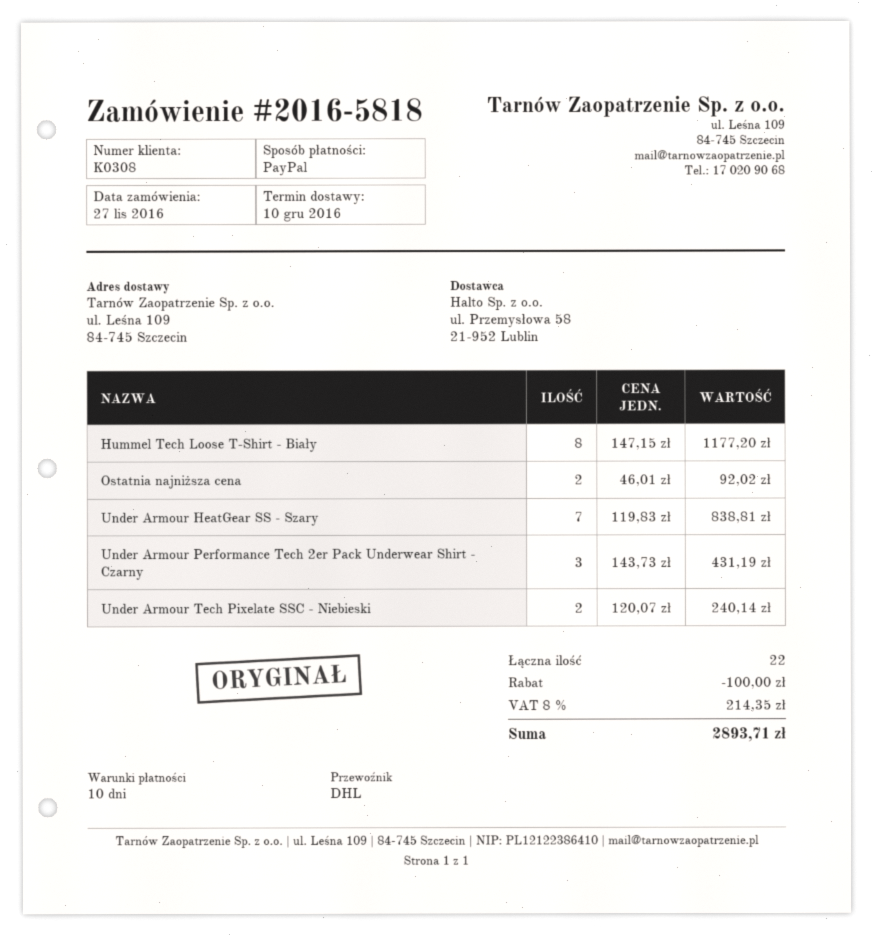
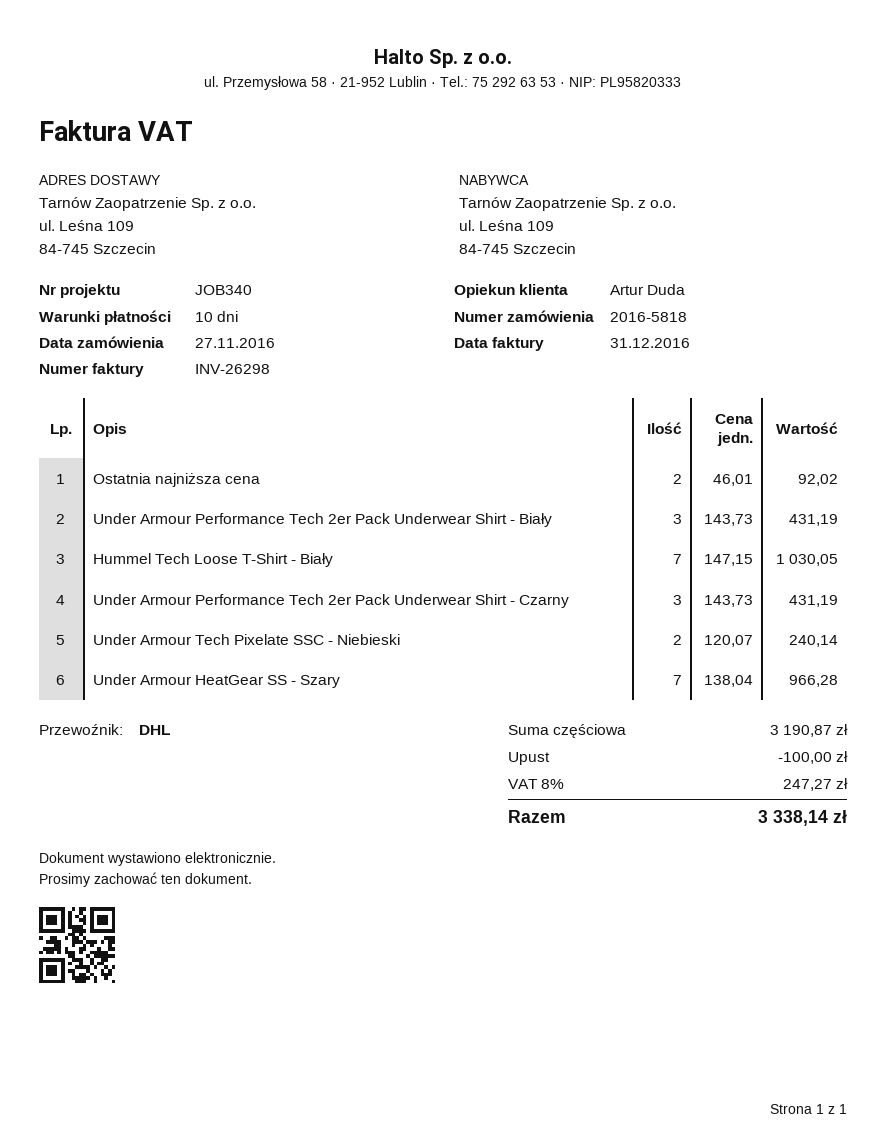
Hummel Tech Loose T-Shirt - Biały: 8 x 147.15 = 1177.20 -> 7 x 147.15 = 1030.05
Under Armour HeatGear SS - Szary: 7 x 119.83 = 838.81 -> 7 x 138.04 = 966.28
Under Armour Performance Tech 2er Pack Underwear Shirt - Biały: none -> 3 x 143.73 = 431.19
tax: 8% = 214.35 -> 8% = 247.27
total: 2893.71 -> 3338.14

